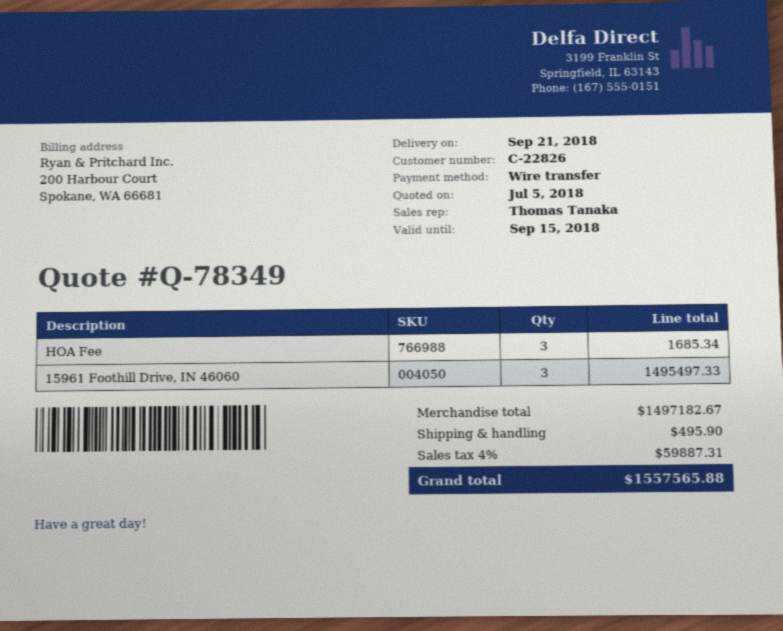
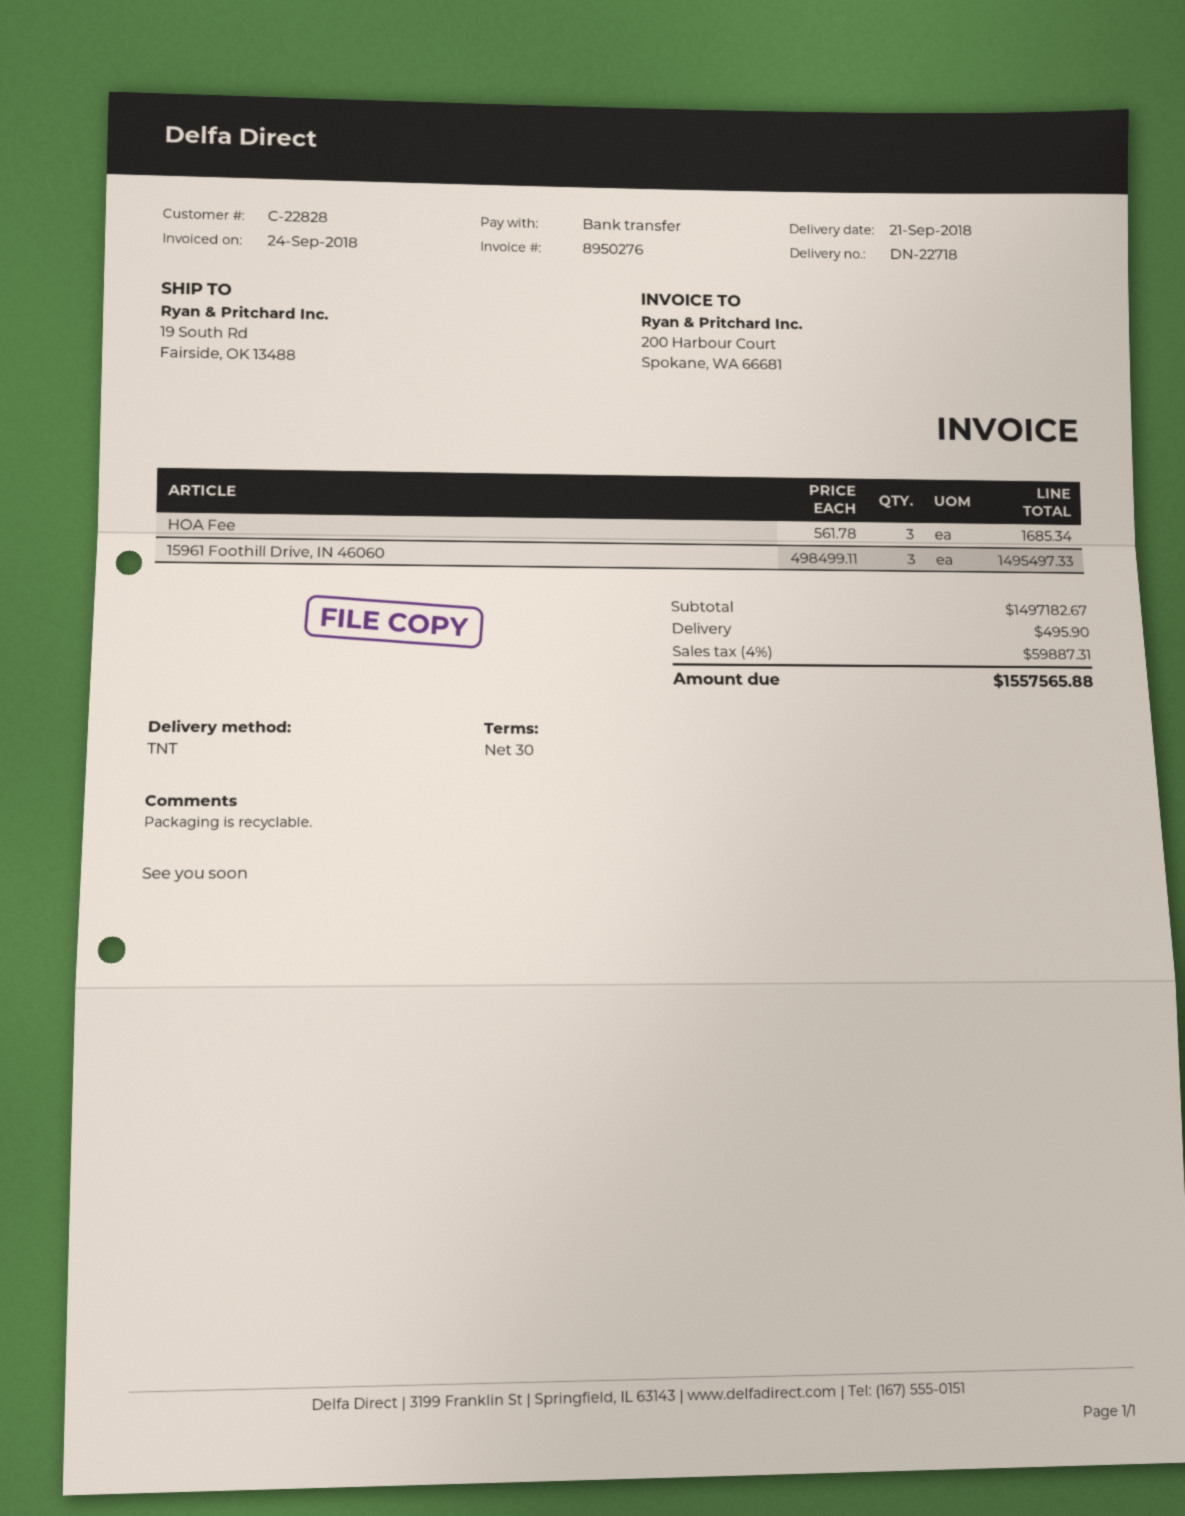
customer number: C-22826 -> C-22828

